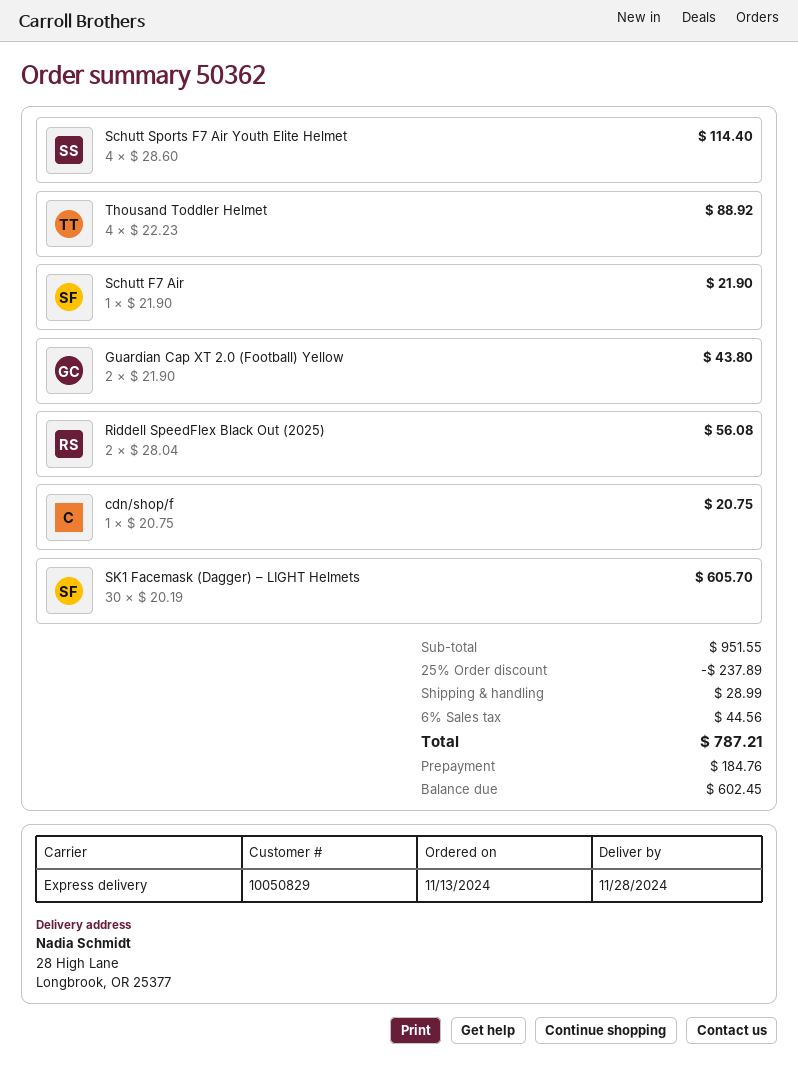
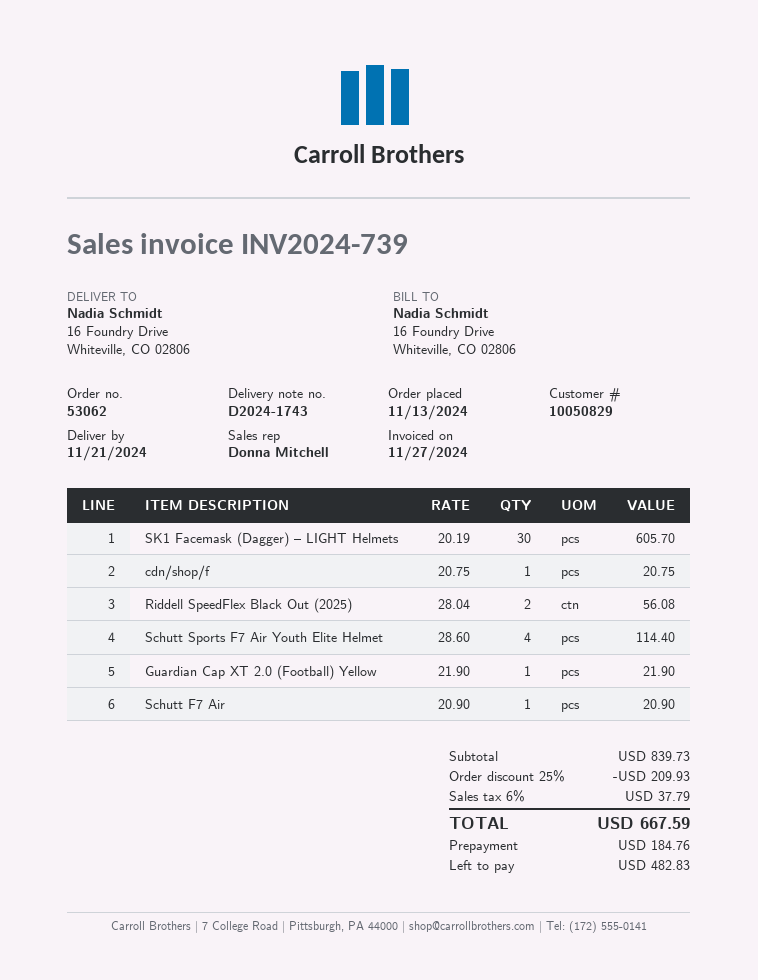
order number: 50362 -> 53062
delivery date: 2024-11-28 -> 2024-11-21
ship to: 28 High Lane, Longbrook, OR 25377 -> 16 Foundry Drive, Whiteville, CO 02806
Thousand Toddler Helmet: 4 x 22.23 = 88.92 -> none
Schutt F7 Air: 1 x 21.90 = 21.90 -> 1 x 20.90 = 20.90
Guardian Cap XT 2.0 (Football) Yellow: 2 x 21.90 = 43.80 -> 1 x 21.90 = 21.90
subtotal: 951.55 -> 839.73
discount: 25% = 237.89 -> 25% = 209.93
shipping: 28.99 -> none
tax: 6% = 44.56 -> 6% = 37.79
total: 787.21 -> 667.59
balance: 602.45 -> 482.83

